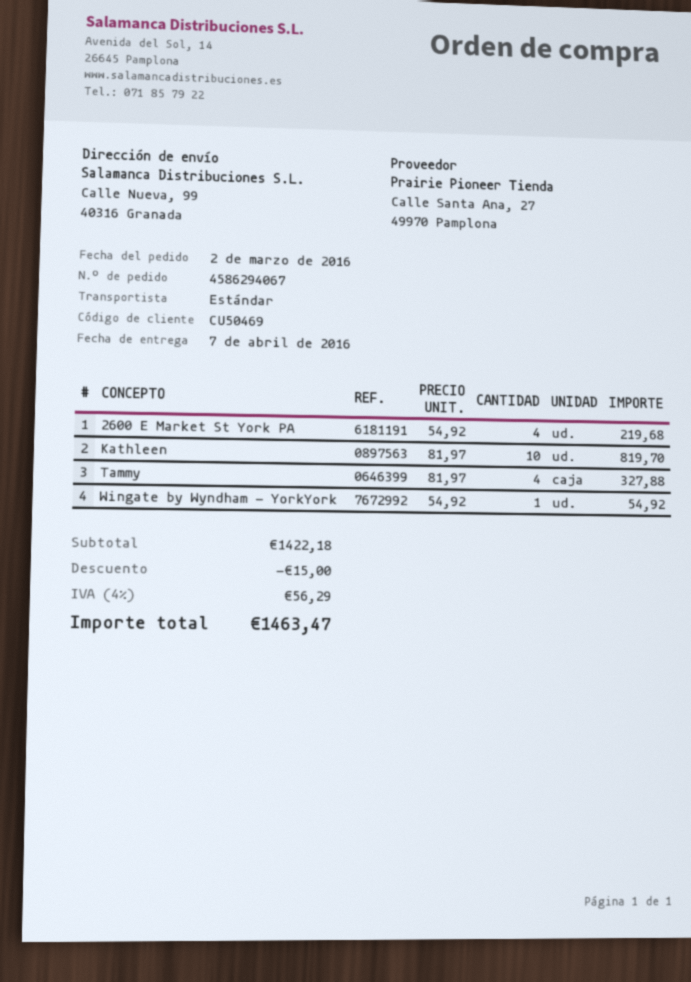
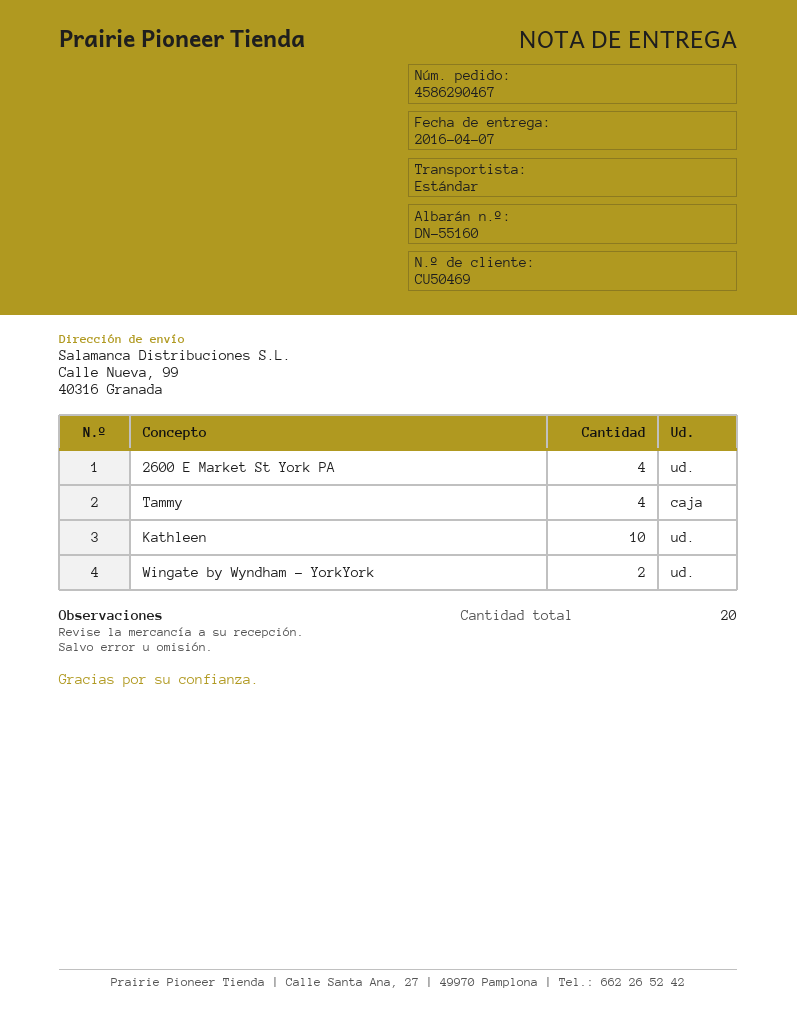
order number: 4586294067 -> 4586290467
Wingate by Wyndham - YorkYork: 1 -> 2

